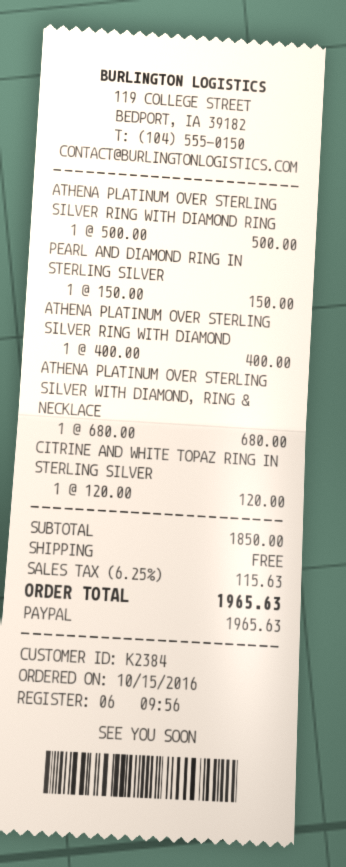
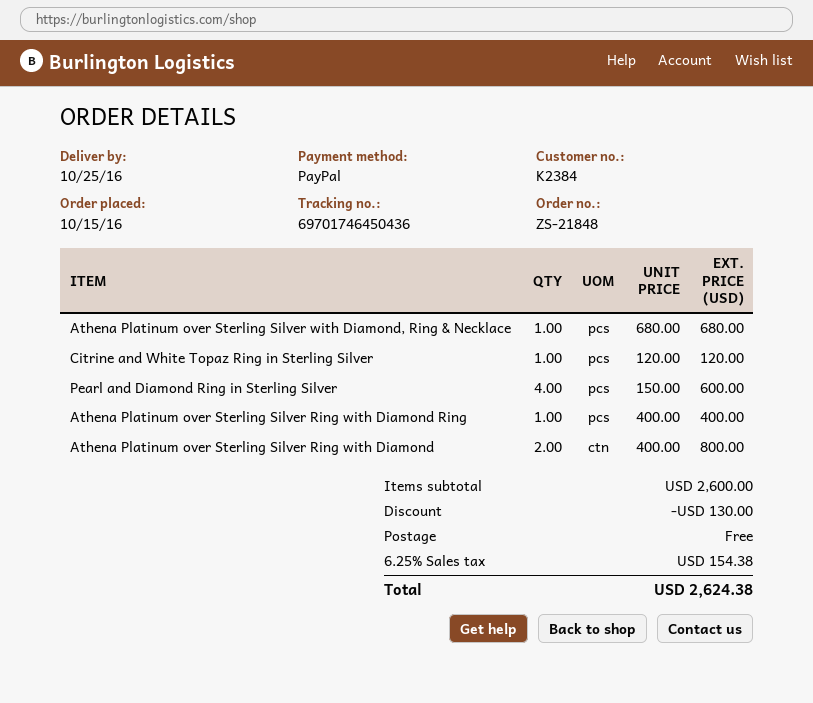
ATHENA PLATINUM OVER STERLING SILVER RING WITH DIAMOND RING: 1 x 500.00 = 500.00 -> 1 x 400.00 = 400.00
PEARL AND DIAMOND RING IN STERLING SILVER: 1 x 150.00 = 150.00 -> 4 x 150.00 = 600.00
ATHENA PLATINUM OVER STERLING SILVER RING WITH DIAMOND: 1 x 400.00 = 400.00 -> 2 x 400.00 = 800.00
subtotal: 1850.00 -> 2600.00
discount: none -> 130.00
tax: 6.25% = 115.63 -> 6.25% = 154.38
total: 1965.63 -> 2624.38

